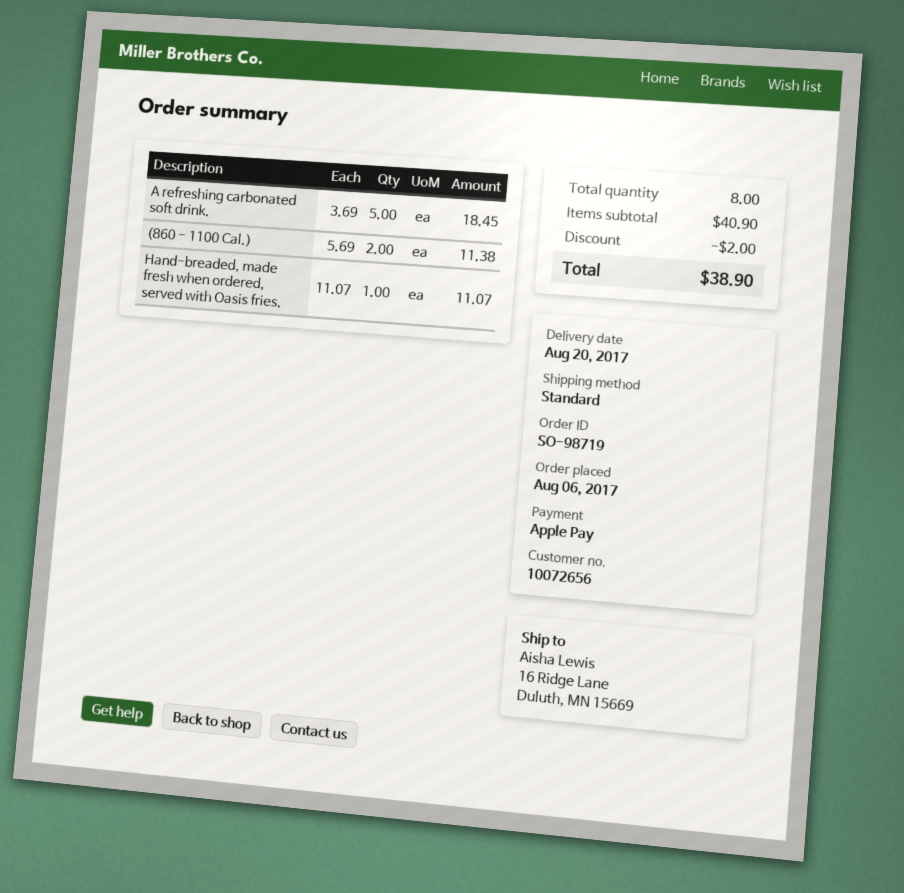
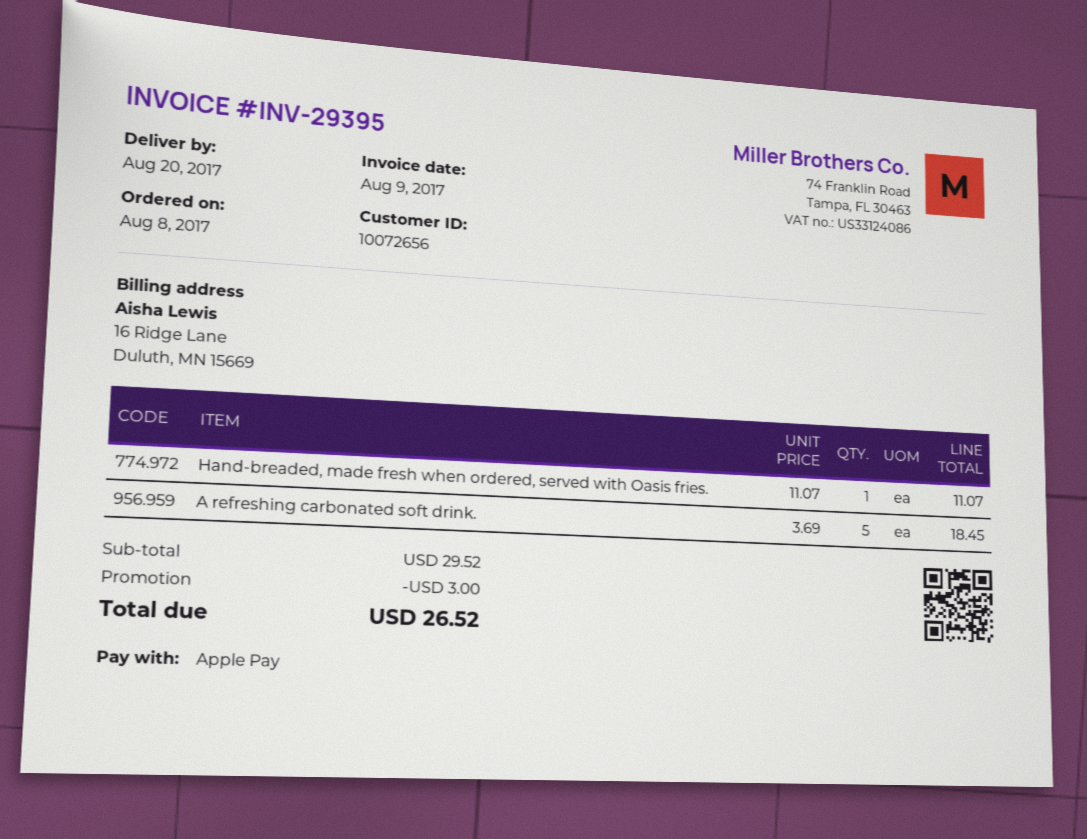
order date: 2017-08-06 -> 2017-08-08
(860 - 1100 Cal.): 2 x 5.69 = 11.38 -> none
subtotal: 40.90 -> 29.52
discount: 2.00 -> 3.00
total: 38.90 -> 26.52

